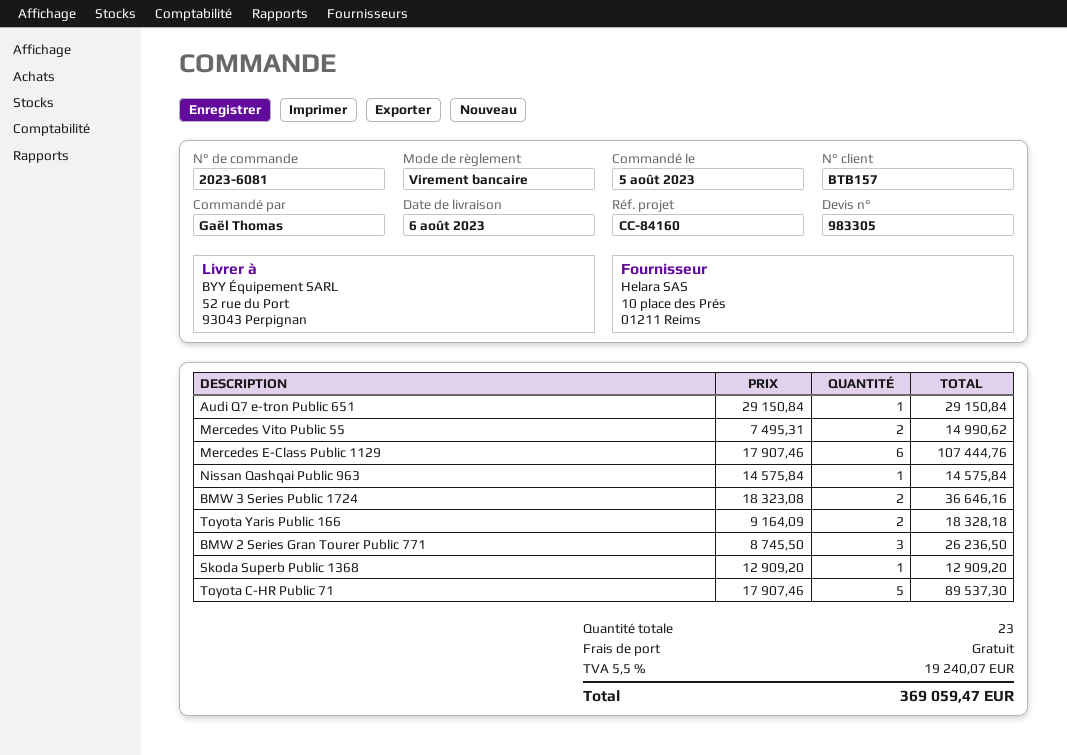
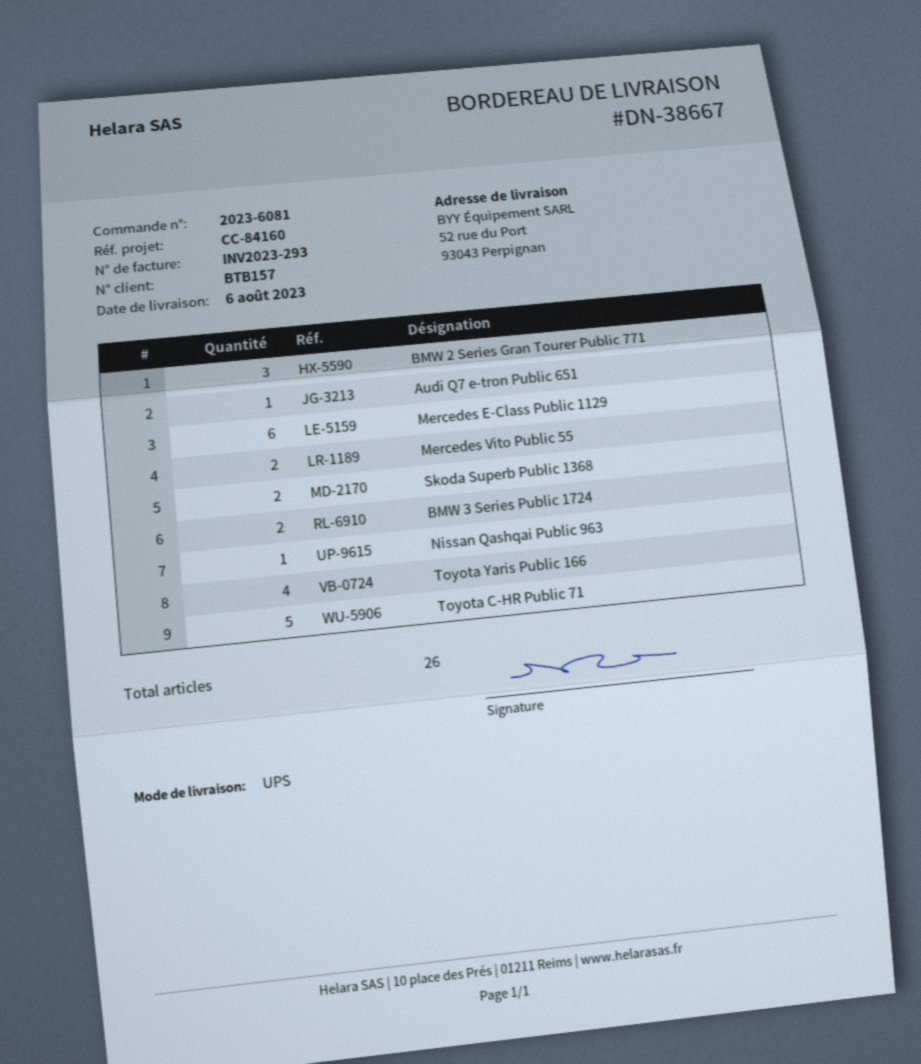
Toyota Yaris Public 166: 2 -> 4
Skoda Superb Public 1368: 1 -> 2
total quantity: 23 -> 26

